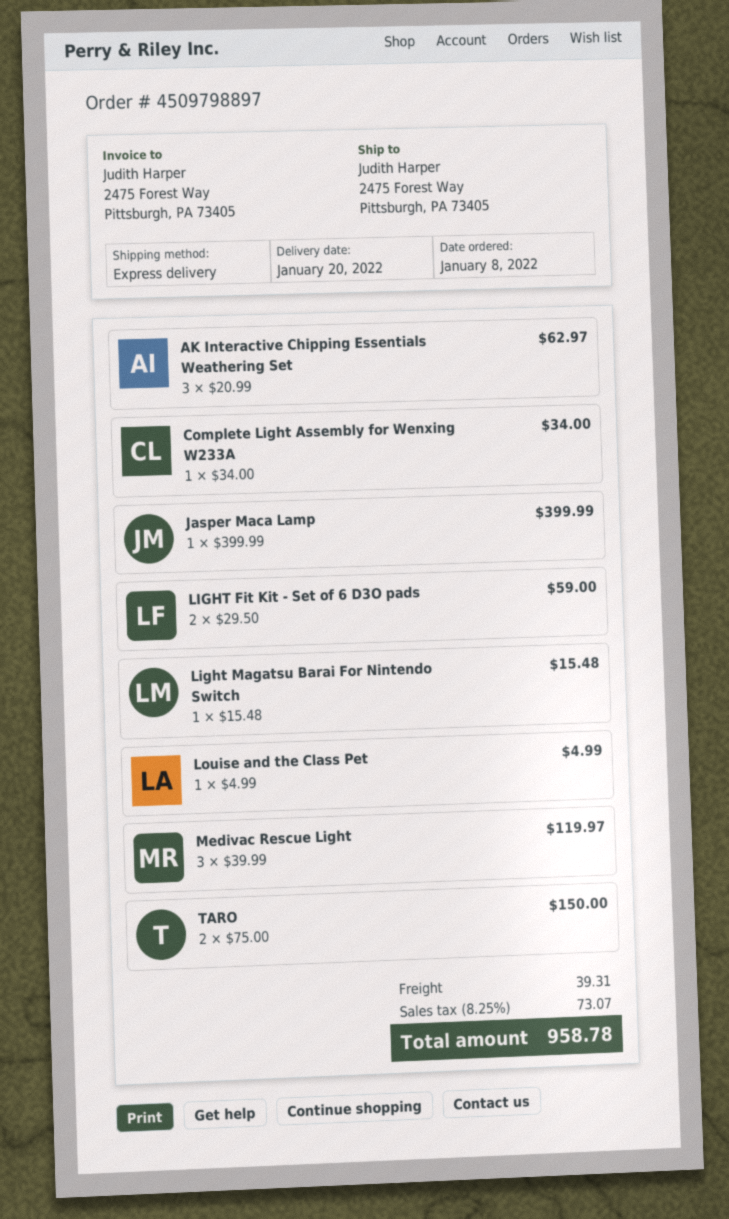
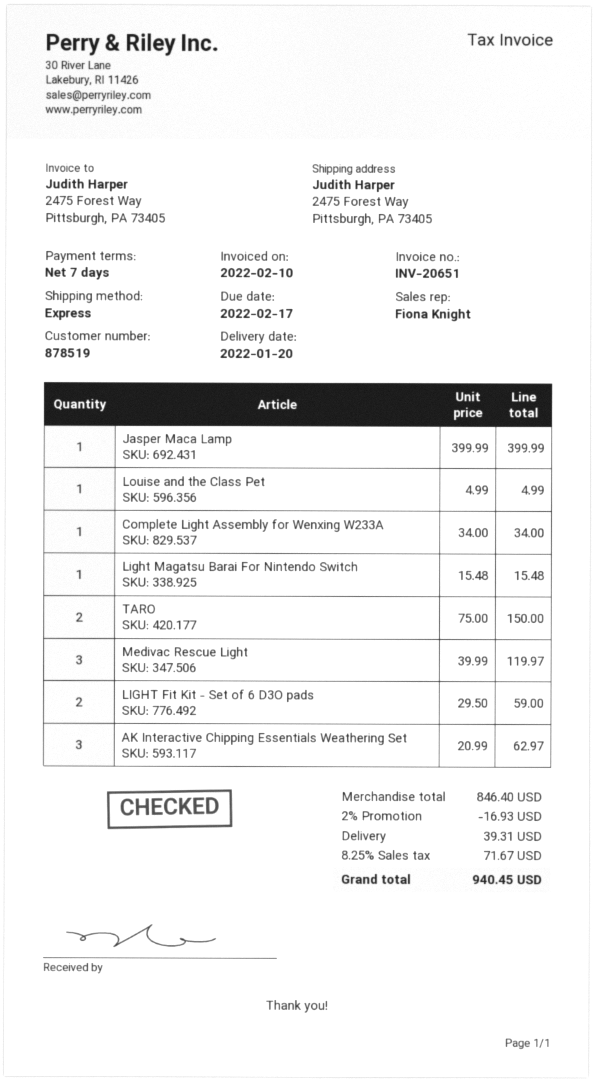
discount: none -> 2% = 16.93
tax: 8.25% = 73.07 -> 8.25% = 71.67
total: 958.78 -> 940.45

